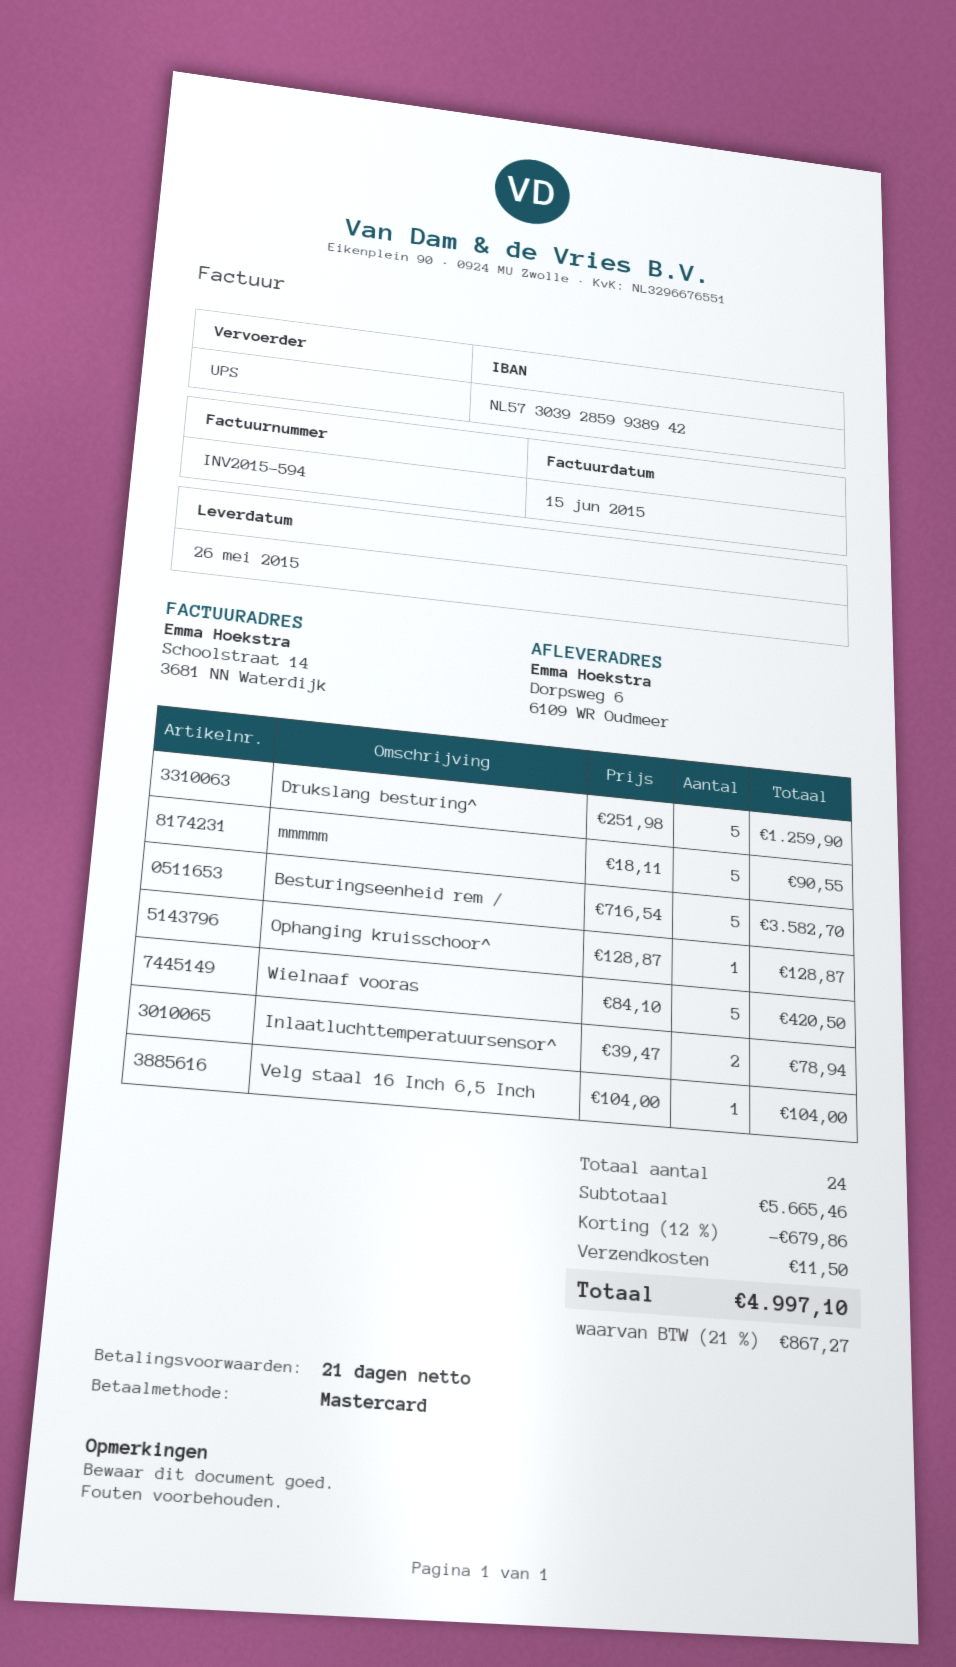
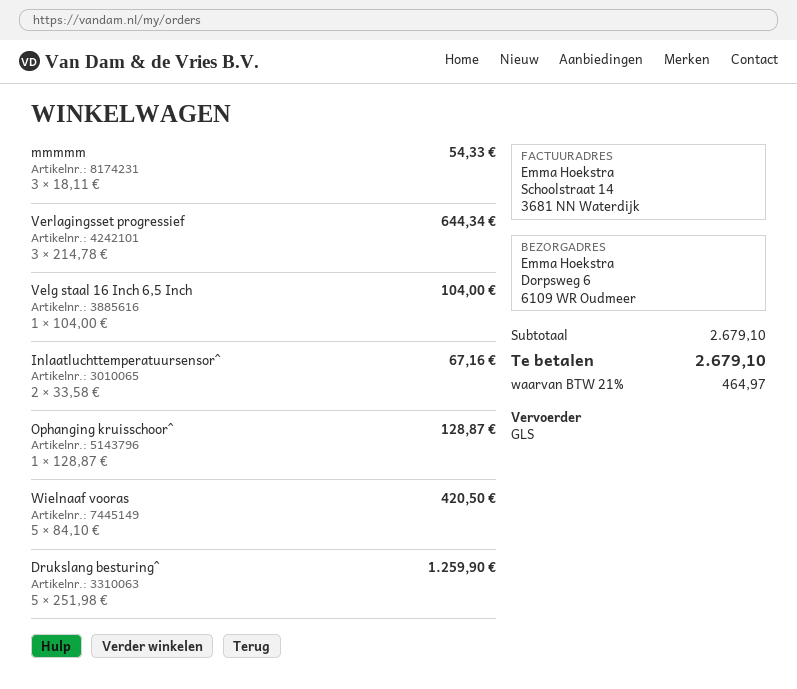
shipping method: UPS -> GLS
mmmmm: 5 x 18.11 = 90.55 -> 3 x 18.11 = 54.33
Besturingseenheid rem /: 5 x 716.54 = 3582.70 -> none
Inlaatluchttemperatuursensor^: 2 x 39.47 = 78.94 -> 2 x 33.58 = 67.16
Verlagingsset progressief: none -> 3 x 214.78 = 644.34
subtotal: 5665.46 -> 2679.10
discount: 12% = 679.86 -> none
shipping: 11.50 -> none
tax: 21% = 867.27 -> 21% = 464.97
total: 4997.10 -> 2679.10

